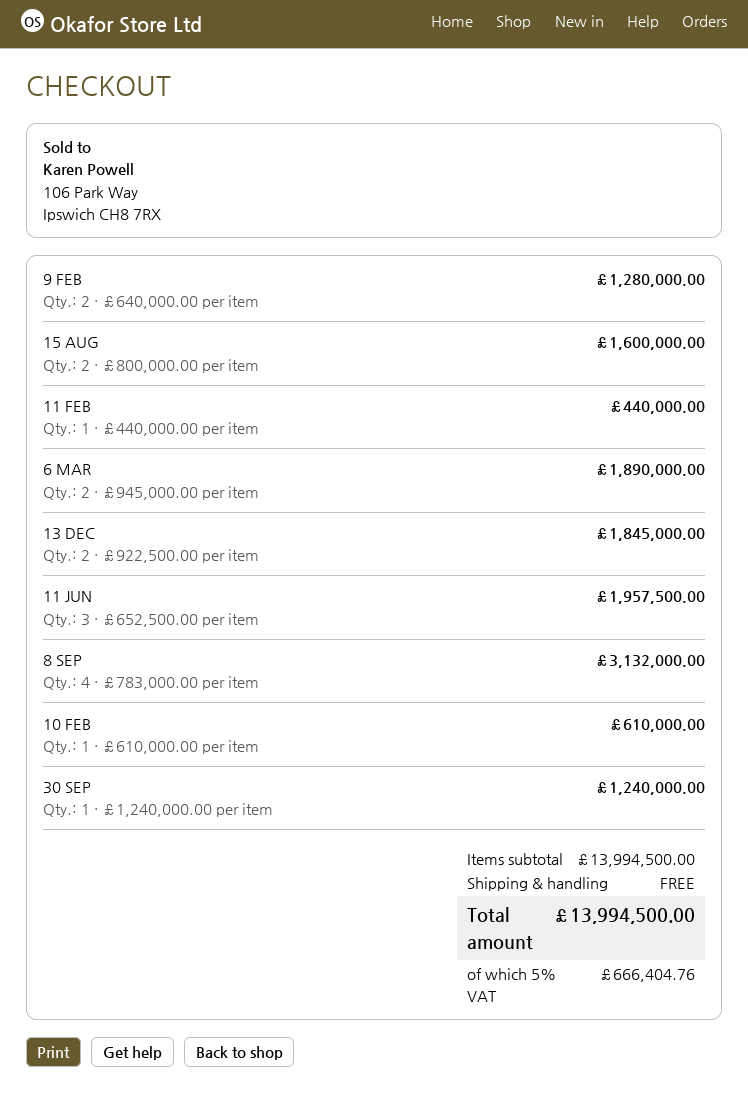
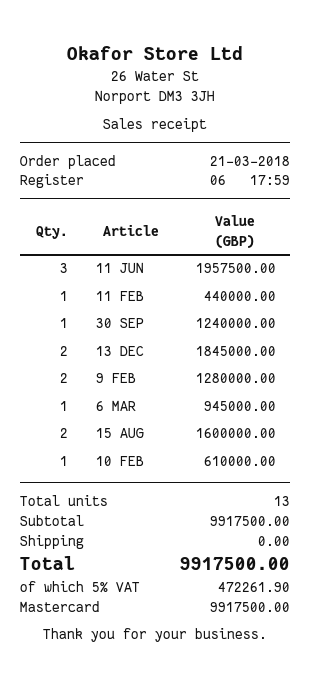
6 MAR: 2 for 1890000.00 -> 1 for 945000.00
8 SEP: 4 for 3132000.00 -> none
subtotal: 13994500.00 -> 9917500.00
tax: 5% = 666404.76 -> 5% = 472261.90
total: 13994500.00 -> 9917500.00

